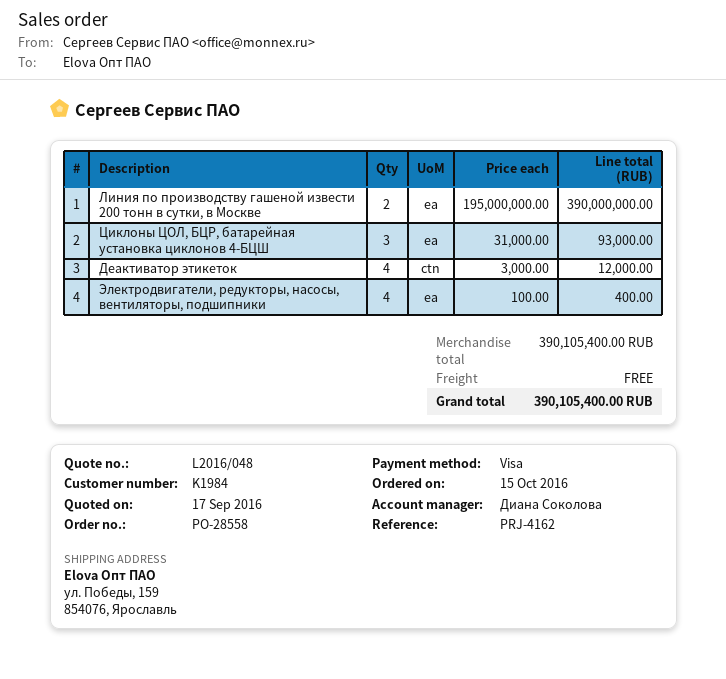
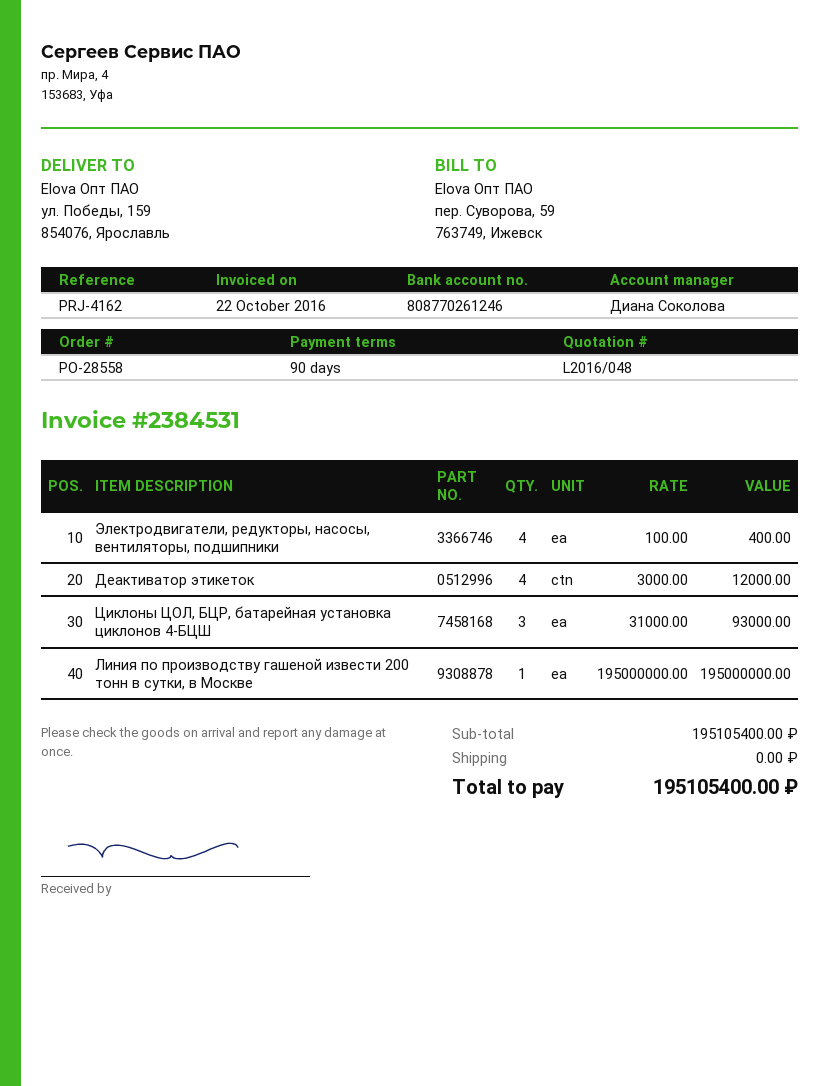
Линия по производству гашеной извести 200 тонн в сутки, в Москве: 2 x 195000000.00 = 390000000.00 -> 1 x 195000000.00 = 195000000.00
subtotal: 390105400.00 -> 195105400.00
total: 390105400.00 -> 195105400.00

